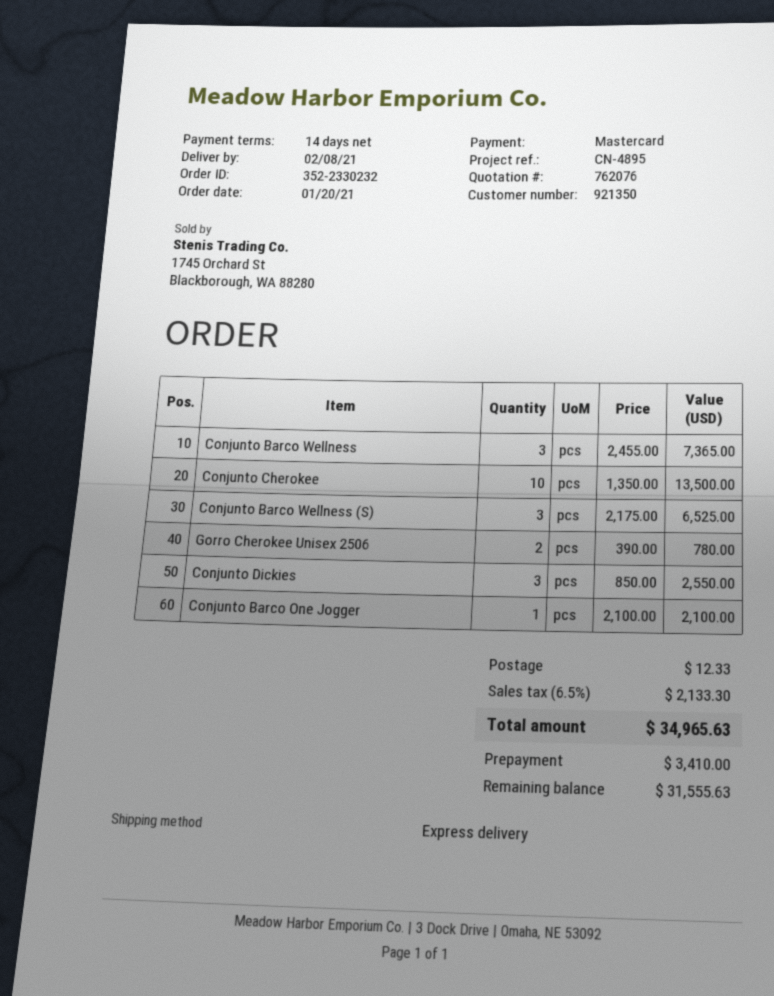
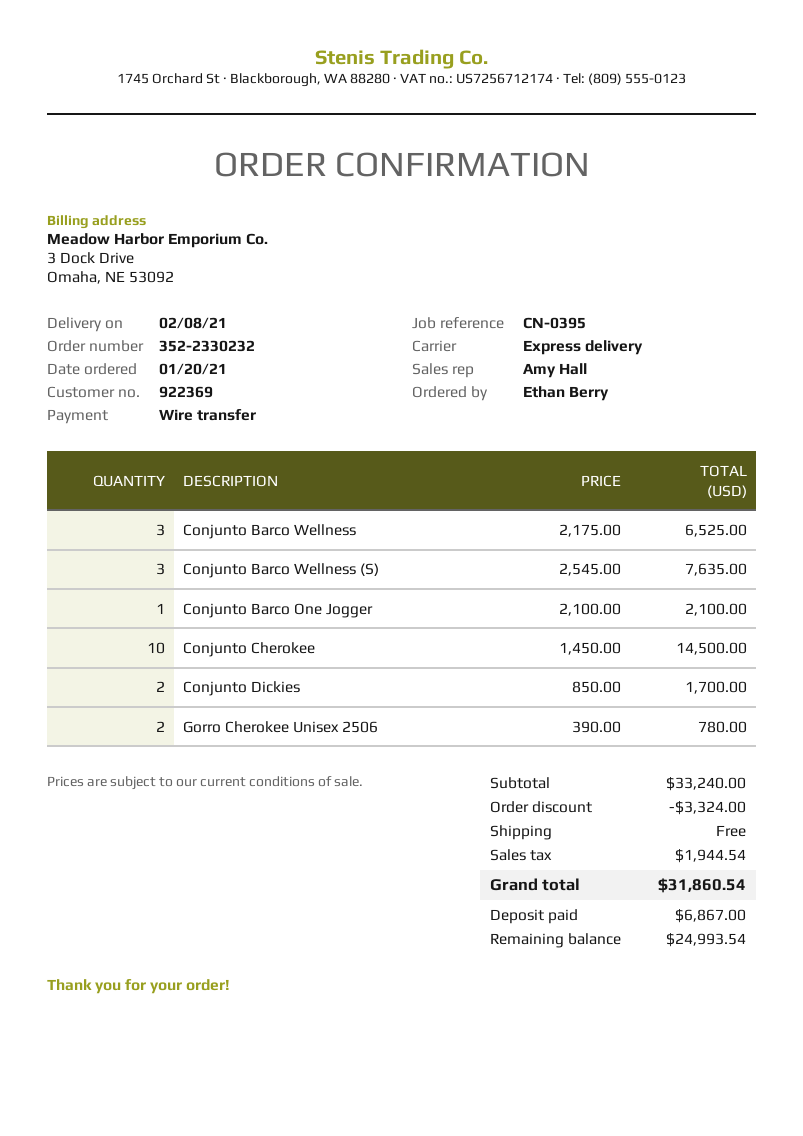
customer number: 921350 -> 922369
reference: CN-4895 -> CN-0395
payment method: Mastercard -> bank transfer
Conjunto Barco Wellness: 3 x 2455.00 = 7365.00 -> 3 x 2175.00 = 6525.00
Conjunto Cherokee: 10 x 1350.00 = 13500.00 -> 10 x 1450.00 = 14500.00
Conjunto Barco Wellness (S): 3 x 2175.00 = 6525.00 -> 3 x 2545.00 = 7635.00
Conjunto Dickies: 3 x 850.00 = 2550.00 -> 2 x 850.00 = 1700.00
discount: none -> 3324.00
shipping: 12.33 -> 0.00
tax: 2133.30 -> 1944.54
total: 34965.63 -> 31860.54
deposit: 3410.00 -> 6867.00
balance: 31555.63 -> 24993.54

